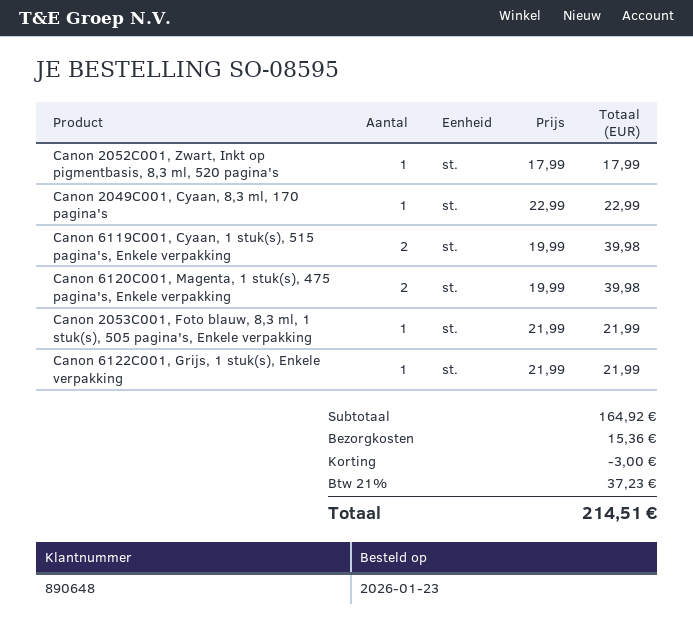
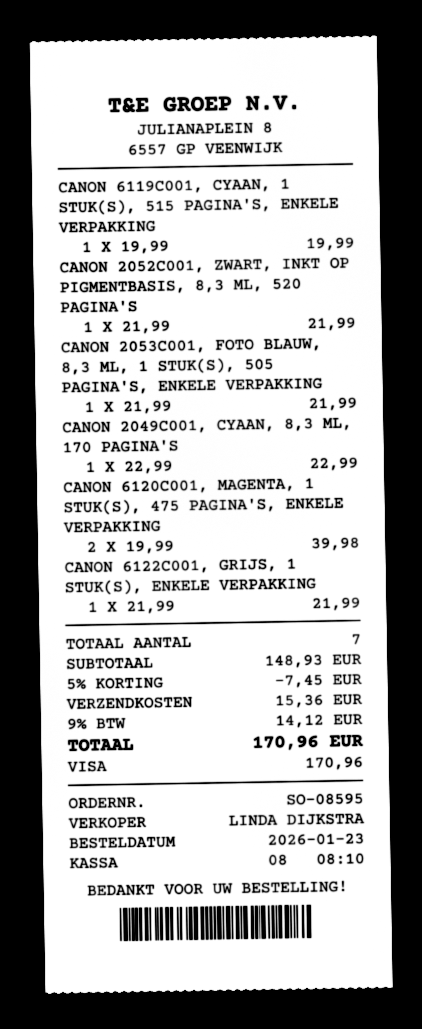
Canon 2052C001, Zwart, Inkt op pigmentbasis, 8,3 ml, 520 pagina's: 1 x 17.99 = 17.99 -> 1 x 21.99 = 21.99
Canon 6119C001, Cyaan, 1 stuk(s), 515 pagina's, Enkele verpakking: 2 x 19.99 = 39.98 -> 1 x 19.99 = 19.99
subtotal: 164.92 -> 148.93
discount: 3.00 -> 7.45
tax: 21% = 37.23 -> 9% = 14.12
total: 214.51 -> 170.96

